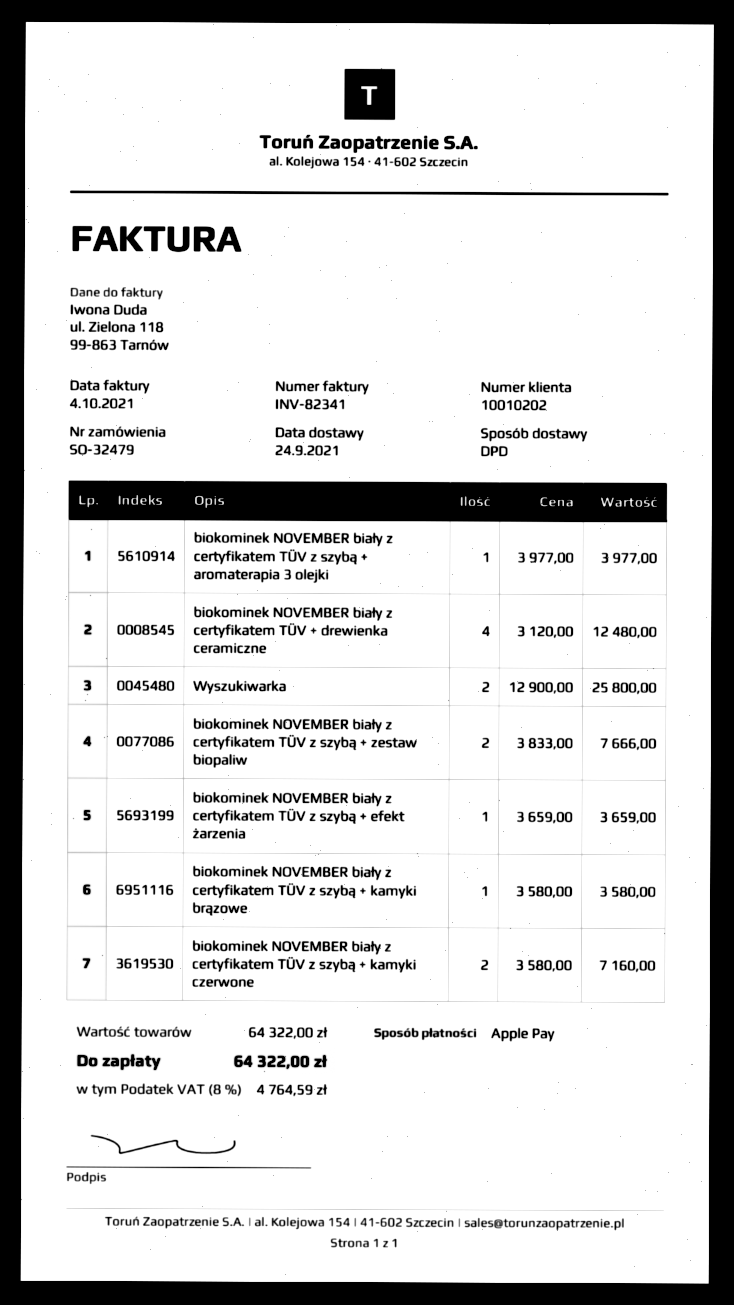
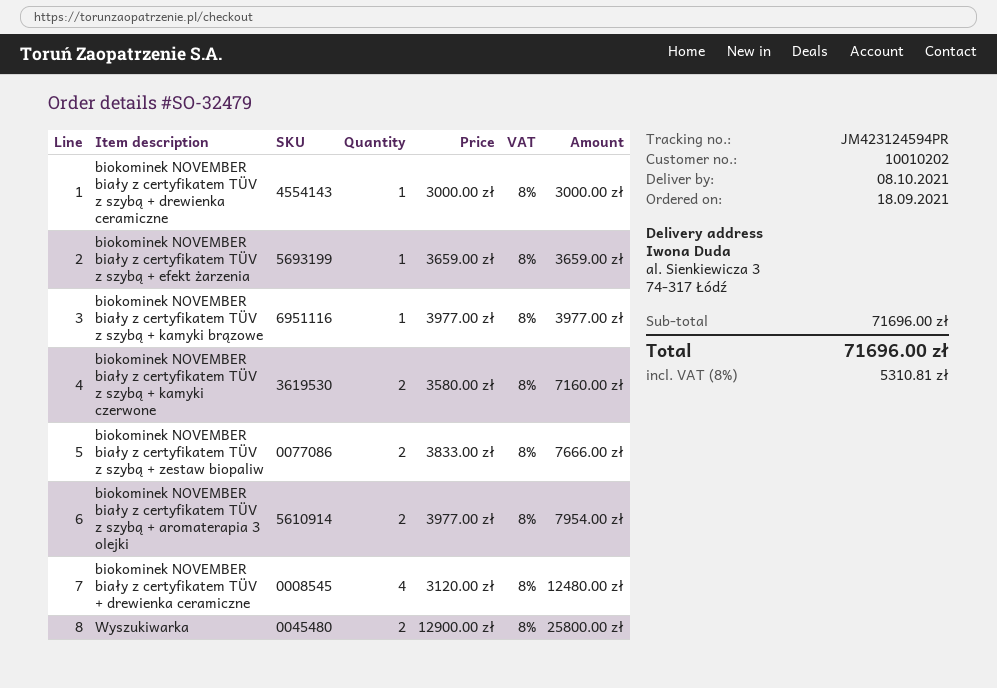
delivery date: 2021-09-24 -> 2021-10-08
biokominek NOVEMBER biały z certyfikatem TÜV z szybą + aromaterapia 3 olejki: 1 x 3977.00 = 3977.00 -> 2 x 3977.00 = 7954.00
biokominek NOVEMBER biały z certyfikatem TÜV z szybą + kamyki brązowe: 1 x 3580.00 = 3580.00 -> 1 x 3977.00 = 3977.00
biokominek NOVEMBER biały z certyfikatem TÜV z szybą + drewienka ceramiczne: none -> 1 x 3000.00 = 3000.00
subtotal: 64322.00 -> 71696.00
tax: 8% = 4764.59 -> 8% = 5310.81
total: 64322.00 -> 71696.00

